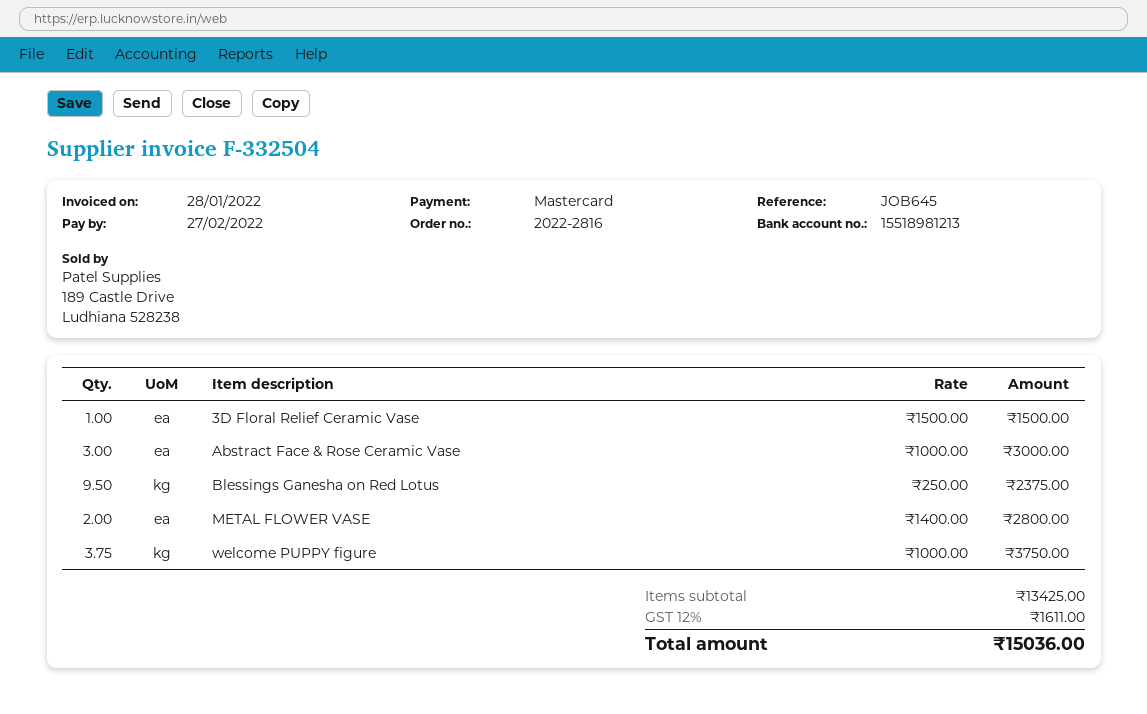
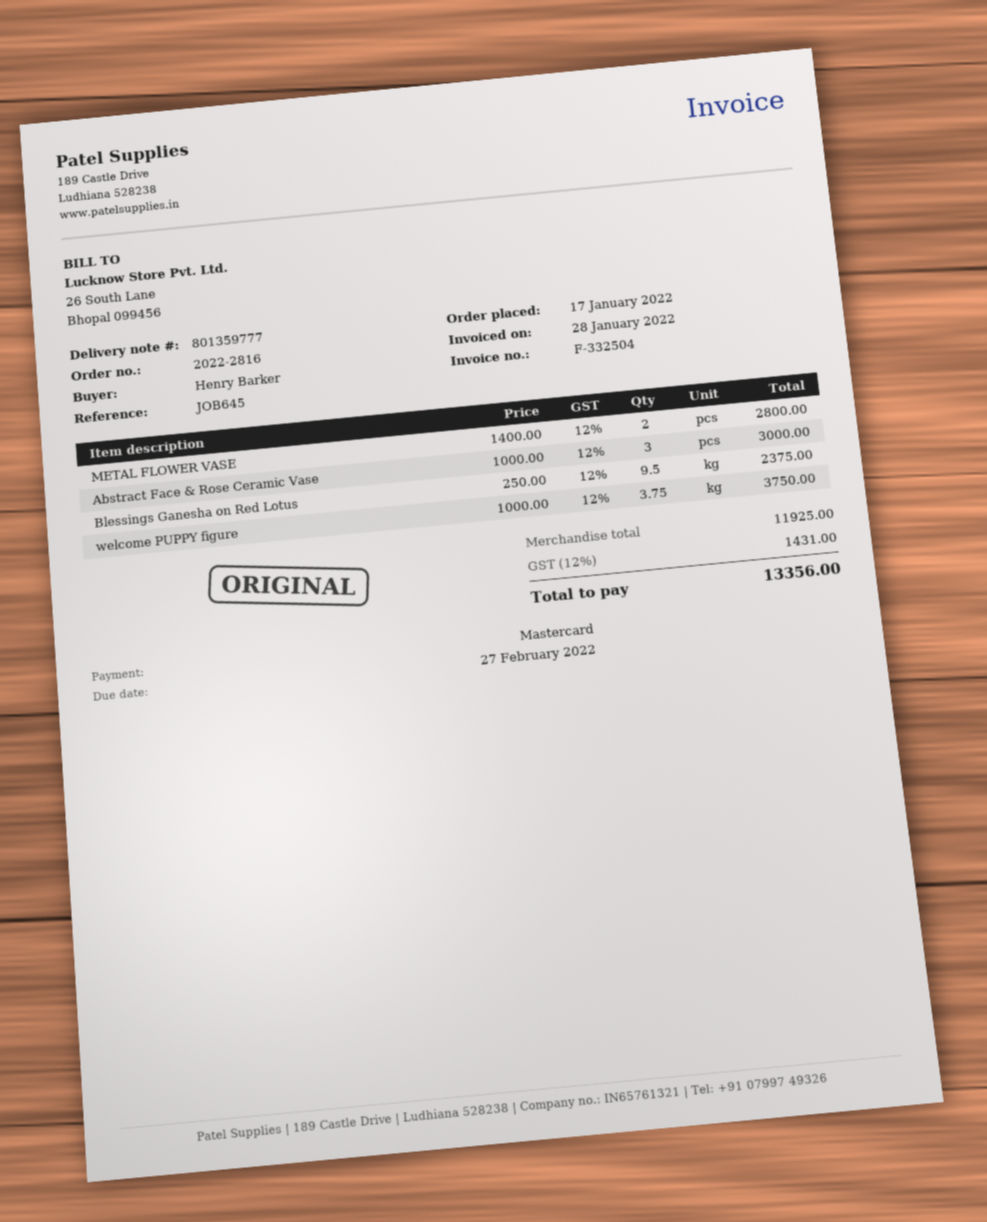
3D Floral Relief Ceramic Vase: 1 x 1500.00 = 1500.00 -> none
subtotal: 13425.00 -> 11925.00
tax: 12% = 1611.00 -> 12% = 1431.00
total: 15036.00 -> 13356.00

